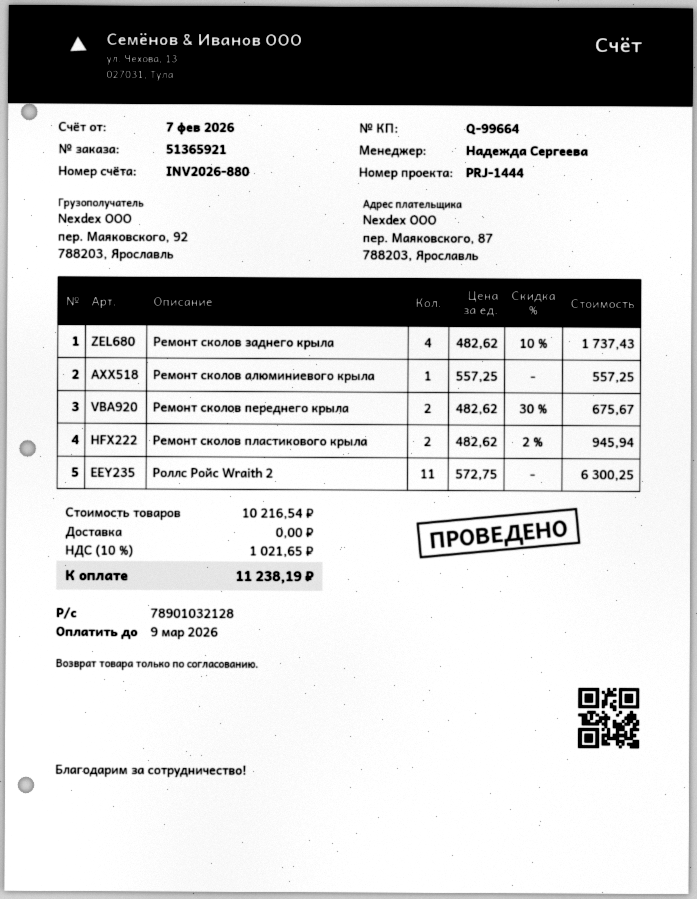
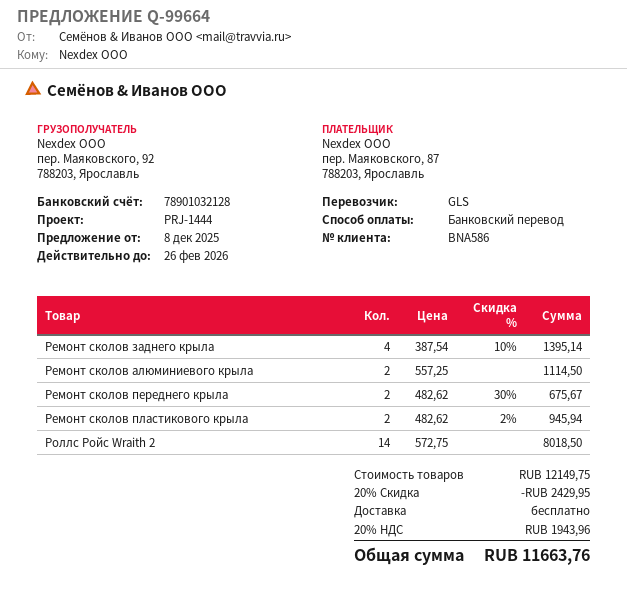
Ремонт сколов заднего крыла: 4 x 482.62 - 10% = 1737.43 -> 4 x 387.54 - 10% = 1395.14
Ремонт сколов алюминиевого крыла: 1 x 557.25 = 557.25 -> 2 x 557.25 = 1114.50
Роллс Ройс Wraith 2: 11 x 572.75 = 6300.25 -> 14 x 572.75 = 8018.50
subtotal: 10216.54 -> 12149.75
discount: none -> 20% = 2429.95
tax: 10% = 1021.65 -> 20% = 1943.96
total: 11238.19 -> 11663.76

